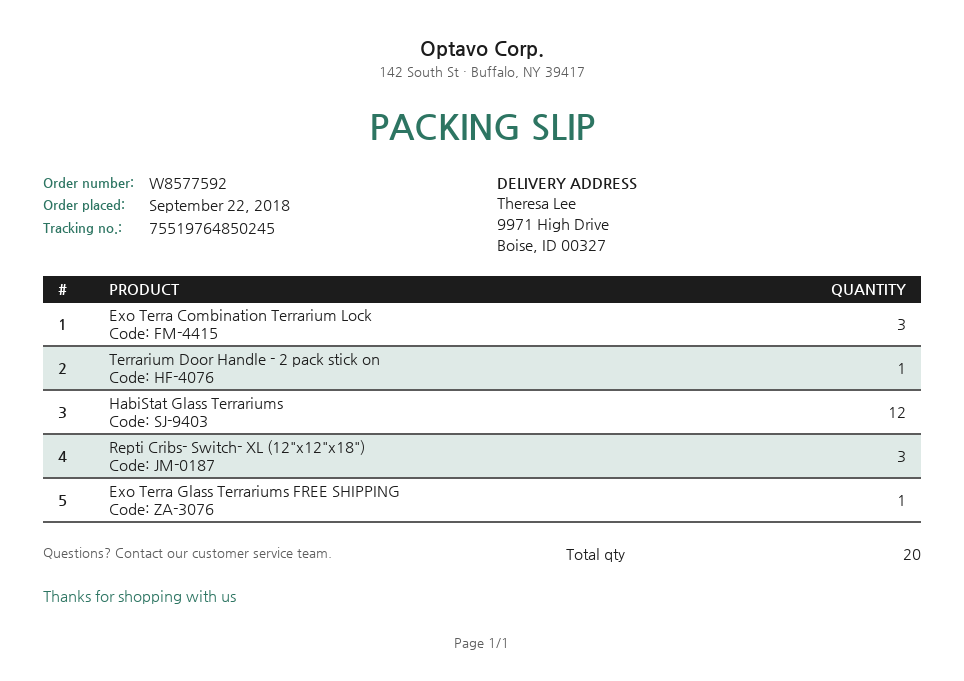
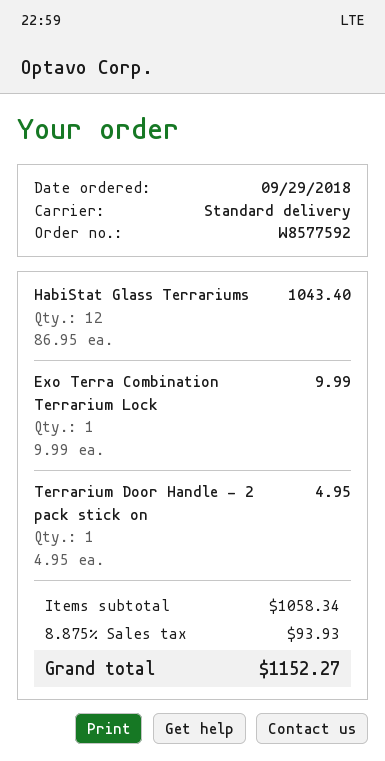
order date: 2018-09-22 -> 2018-09-29
Exo Terra Combination Terrarium Lock: 3 -> 1
Repti Cribs- Switch- XL (12"x12"x18"): 3 -> none
Exo Terra Glass Terrariums FREE SHIPPING: 1 -> none

